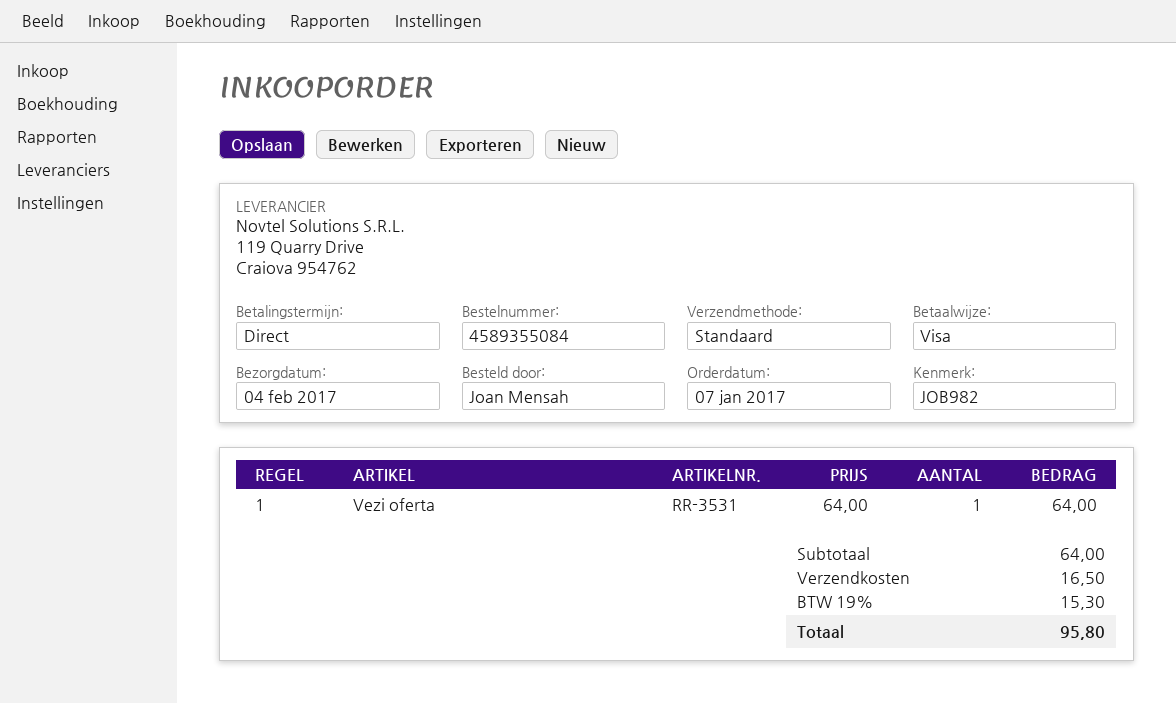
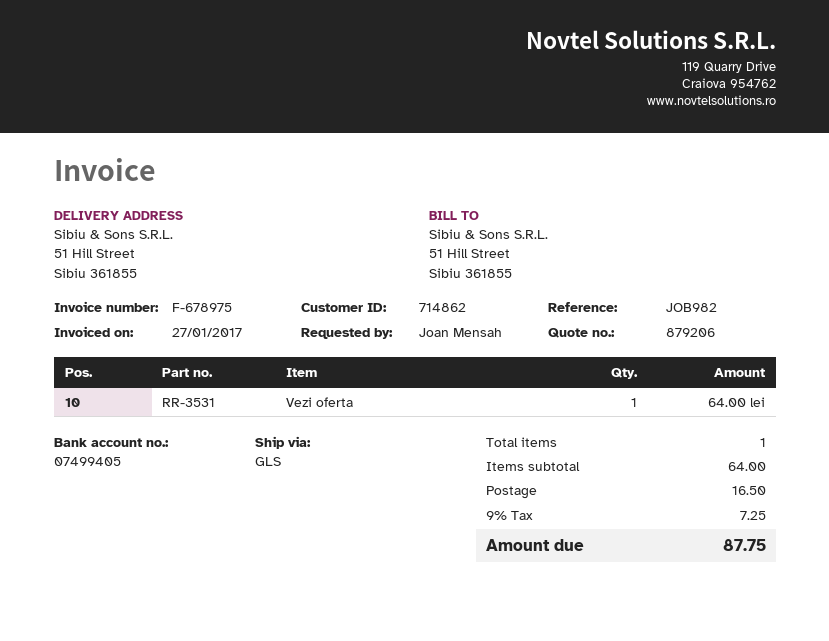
shipping method: standard -> GLS
tax: 19% = 15.30 -> 9% = 7.25
total: 95.80 -> 87.75

